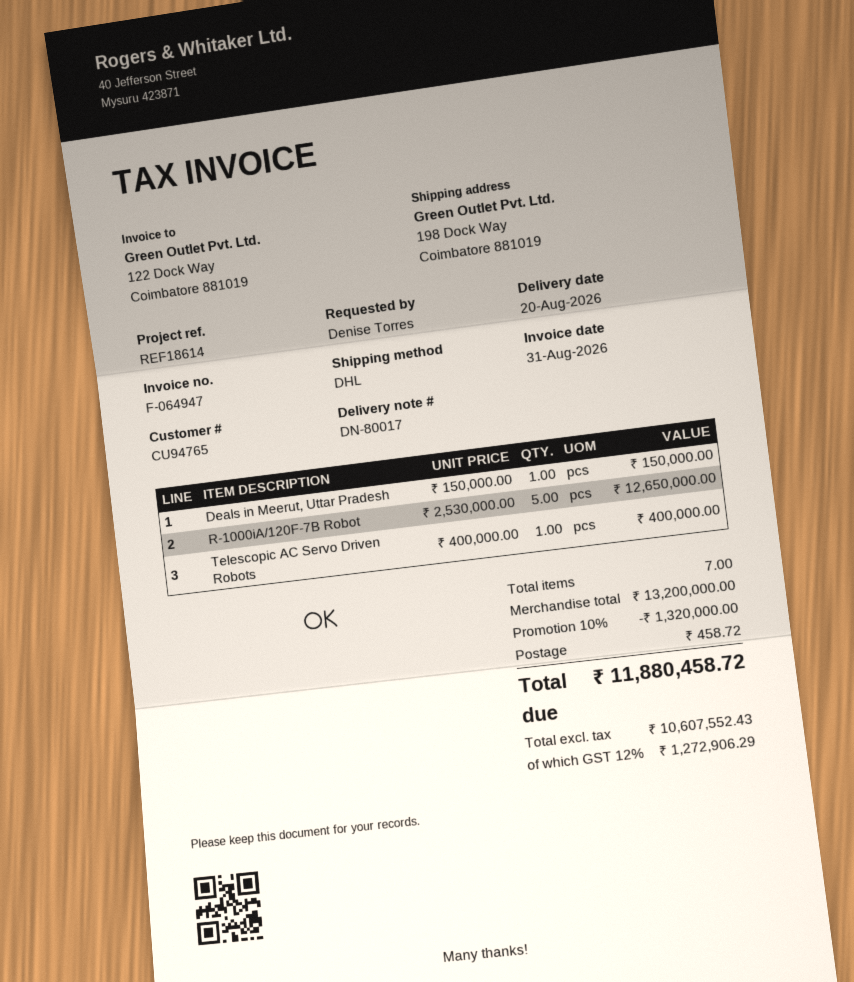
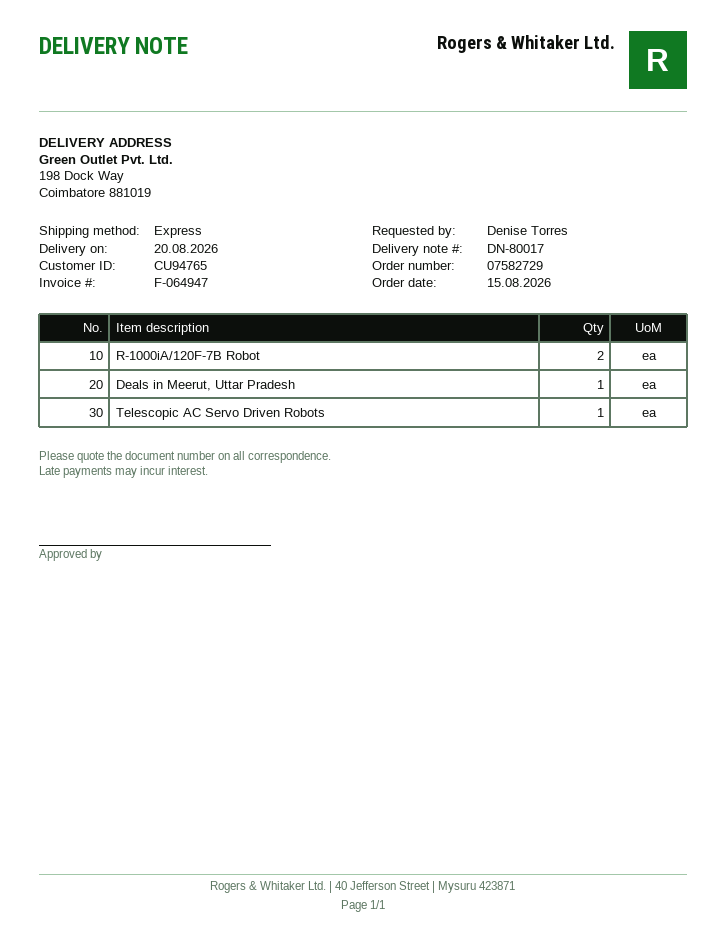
shipping method: DHL -> express
R-1000iA/120F-7B Robot: 5 -> 2

